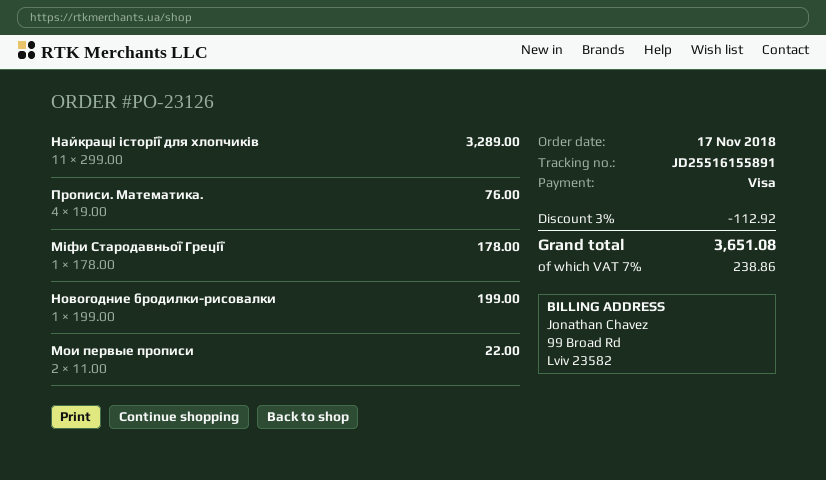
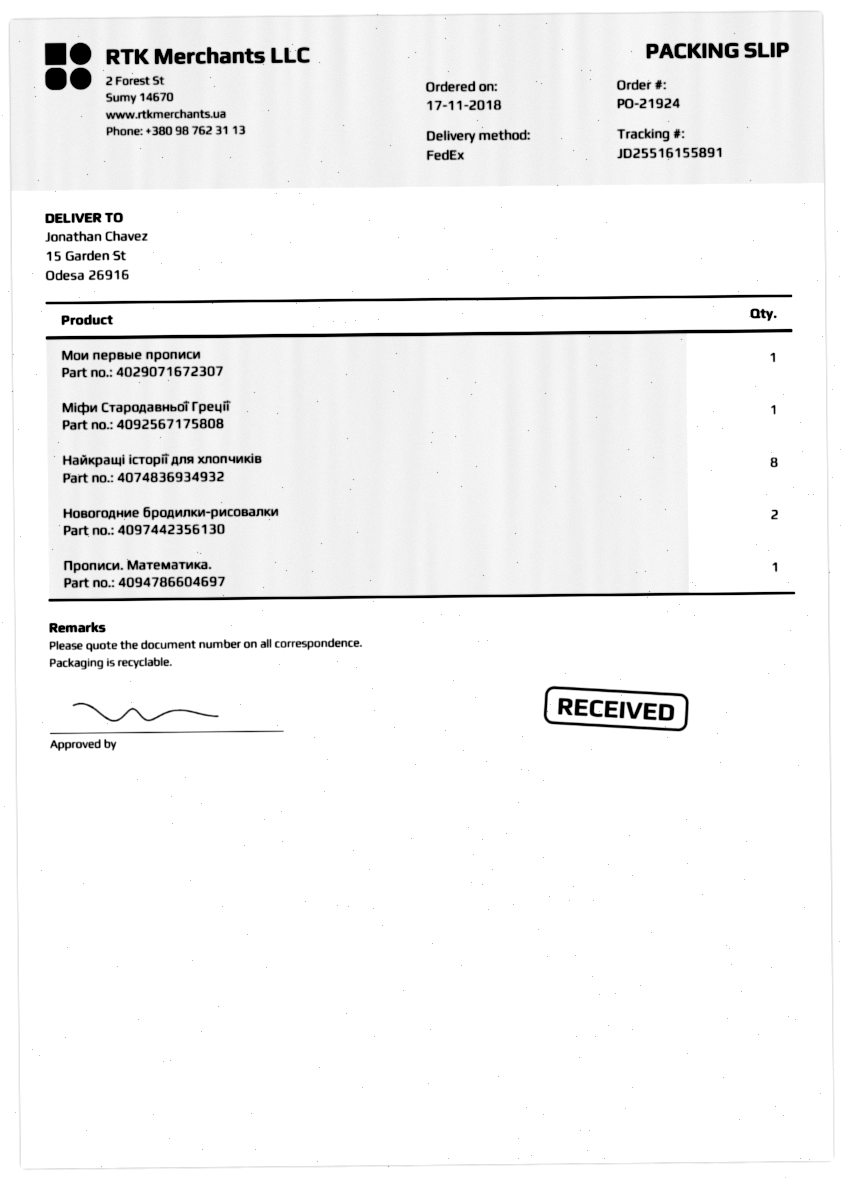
order number: PO-23126 -> PO-21924
Найкращі історії для хлопчиків: 11 -> 8
Прописи. Математика.: 4 -> 1
Новогодние бродилки-рисовалки: 1 -> 2
Мои первые прописи: 2 -> 1

